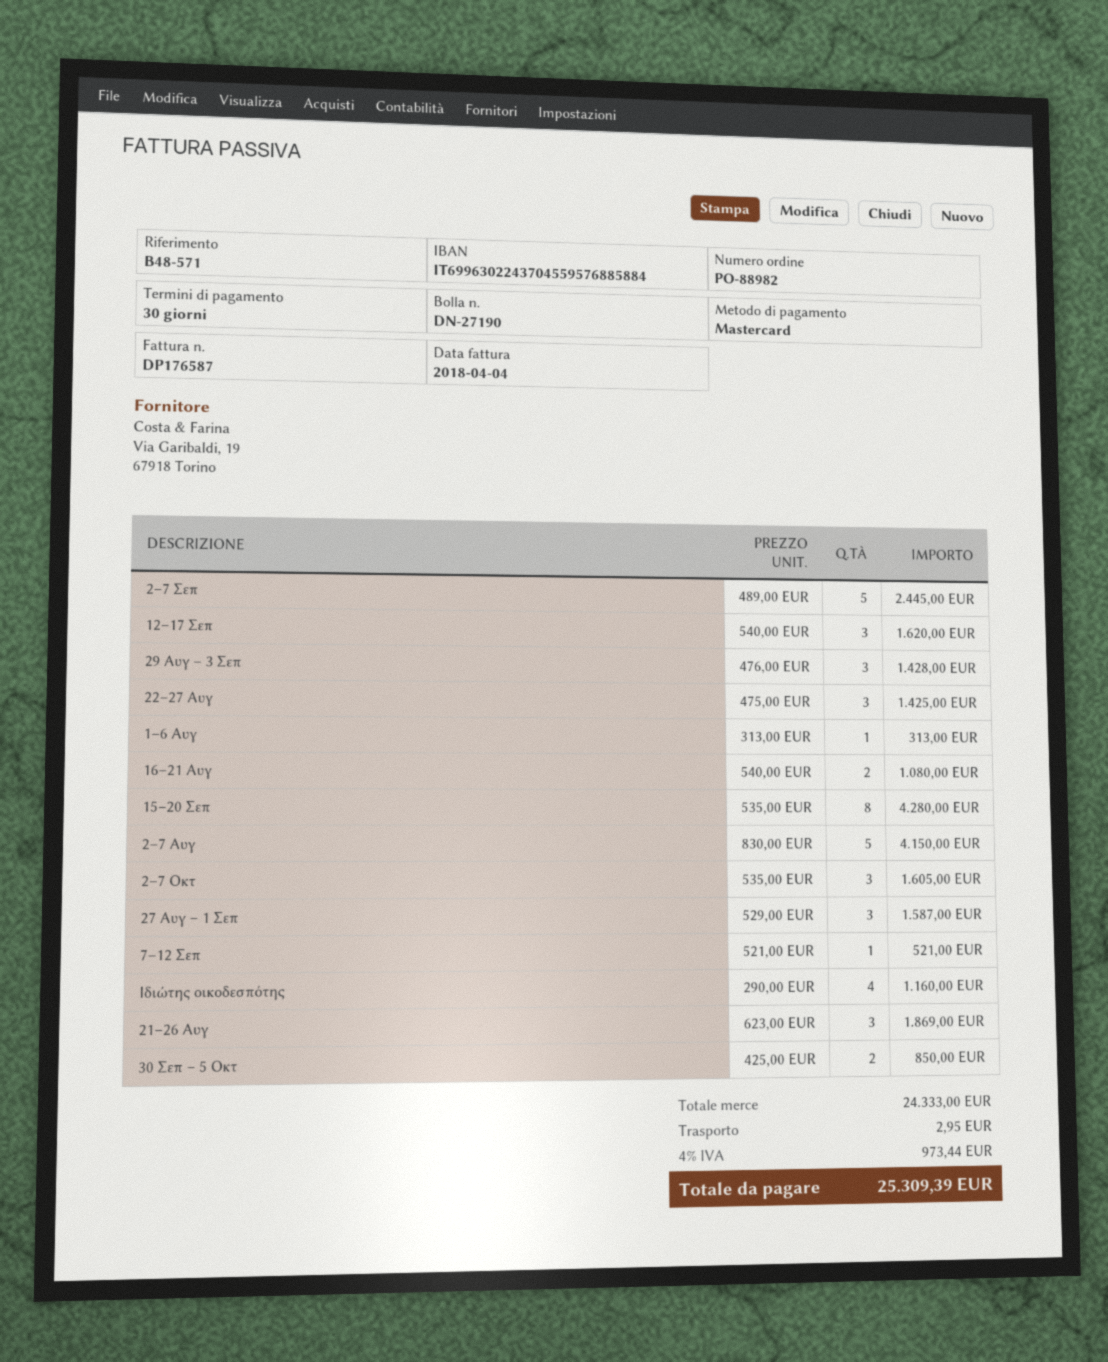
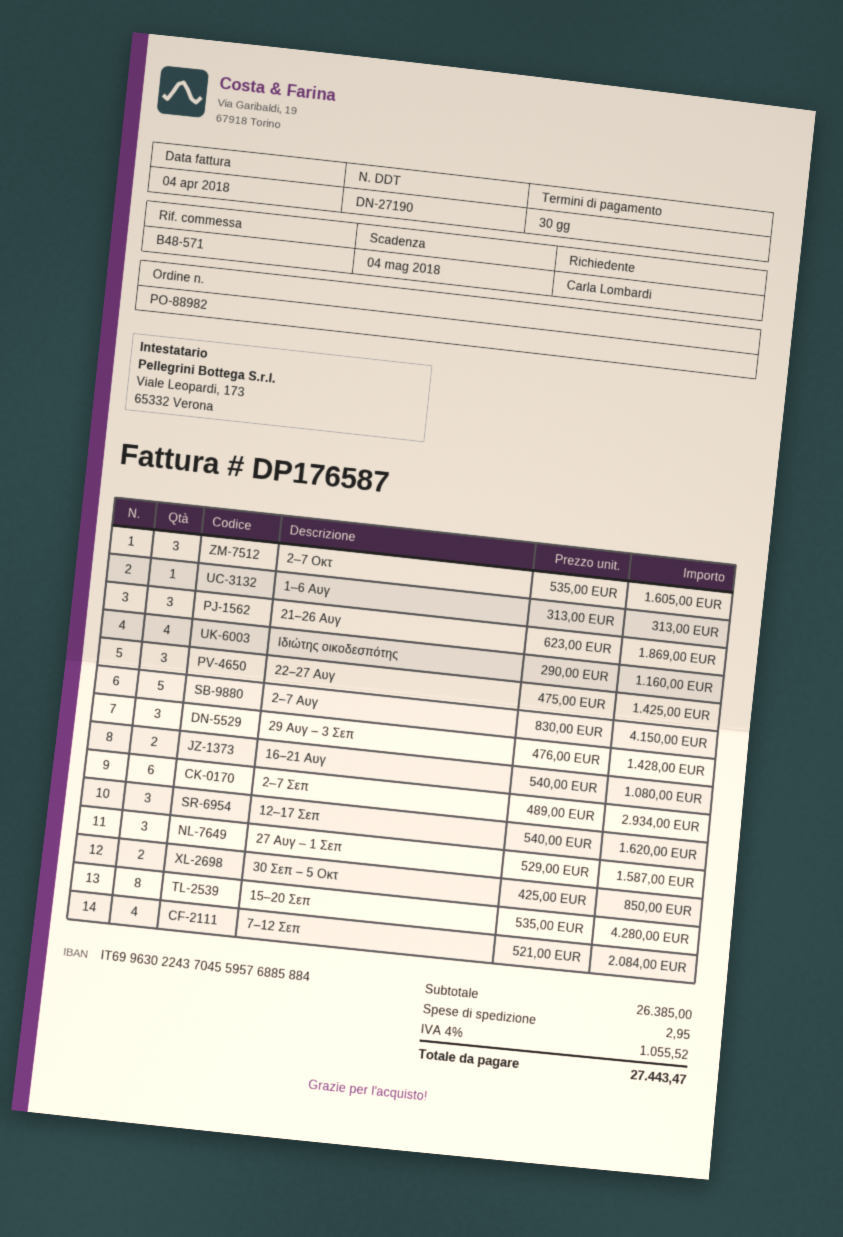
2–7 Σεπ: 5 x 489.00 = 2445.00 -> 6 x 489.00 = 2934.00
7–12 Σεπ: 1 x 521.00 = 521.00 -> 4 x 521.00 = 2084.00
subtotal: 24333.00 -> 26385.00
tax: 4% = 973.44 -> 4% = 1055.52
total: 25309.39 -> 27443.47

